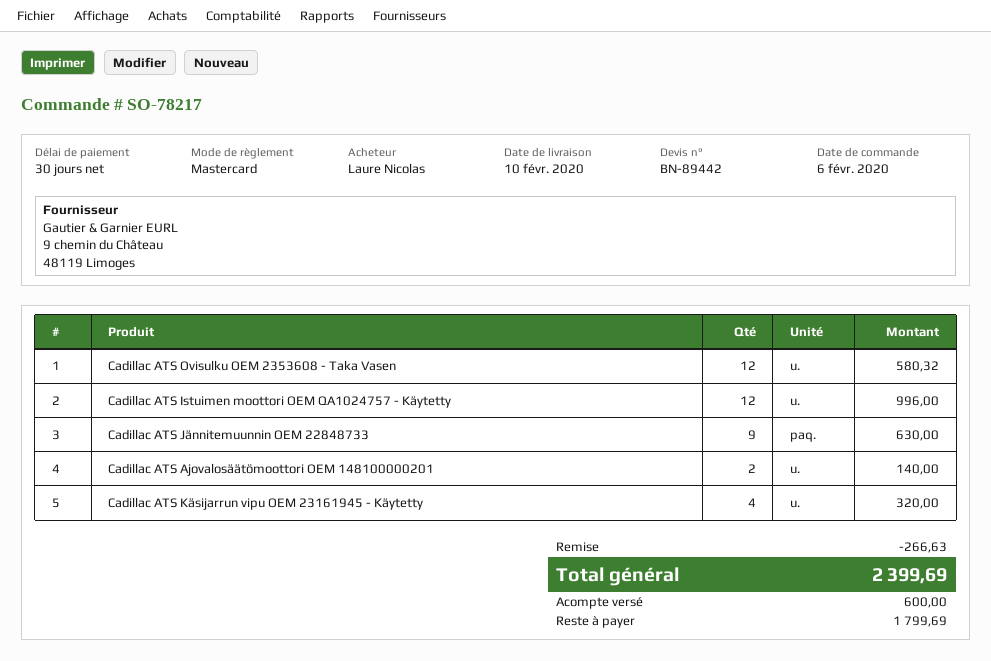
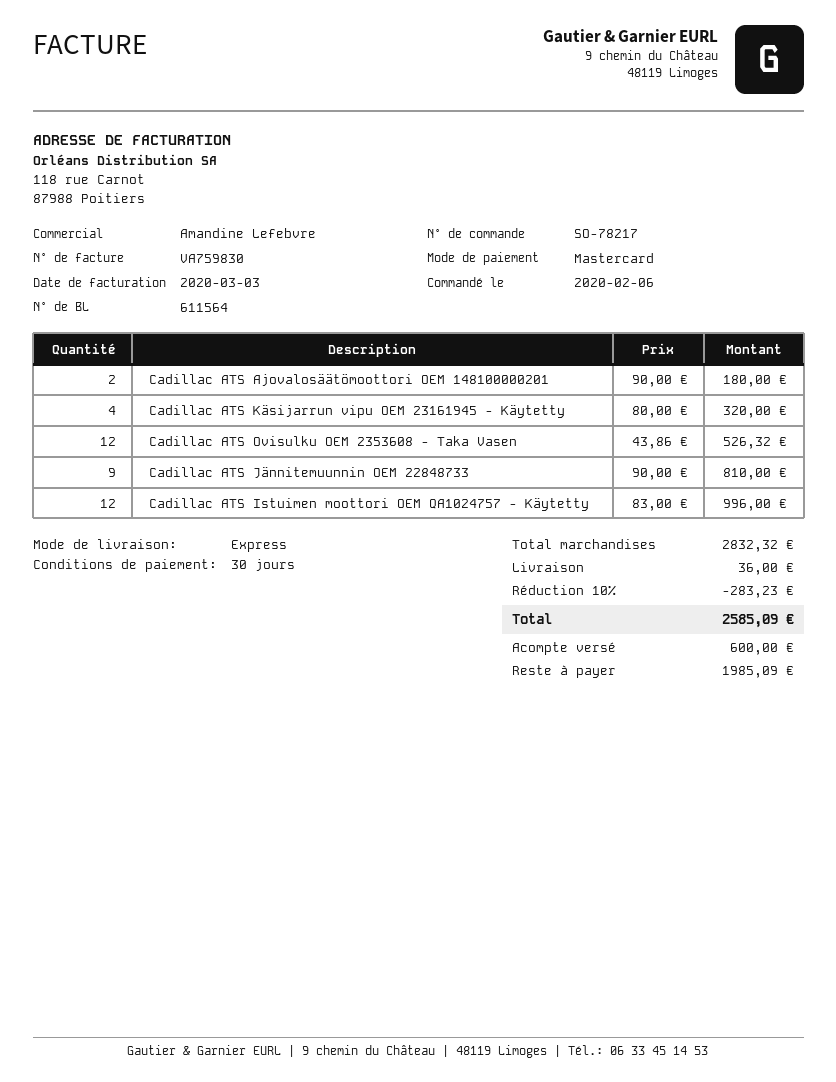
Cadillac ATS Ovisulku OEM 2353608 - Taka Vasen: 12 for 580.32 -> 12 for 526.32
Cadillac ATS Jännitemuunnin OEM 22848733: 9 for 630.00 -> 9 for 810.00
Cadillac ATS Ajovalosäätömoottori OEM 148100000201: 2 for 140.00 -> 2 for 180.00
discount: 266.63 -> 283.23
shipping: none -> 36.00
total: 2399.69 -> 2585.09
balance: 1799.69 -> 1985.09

